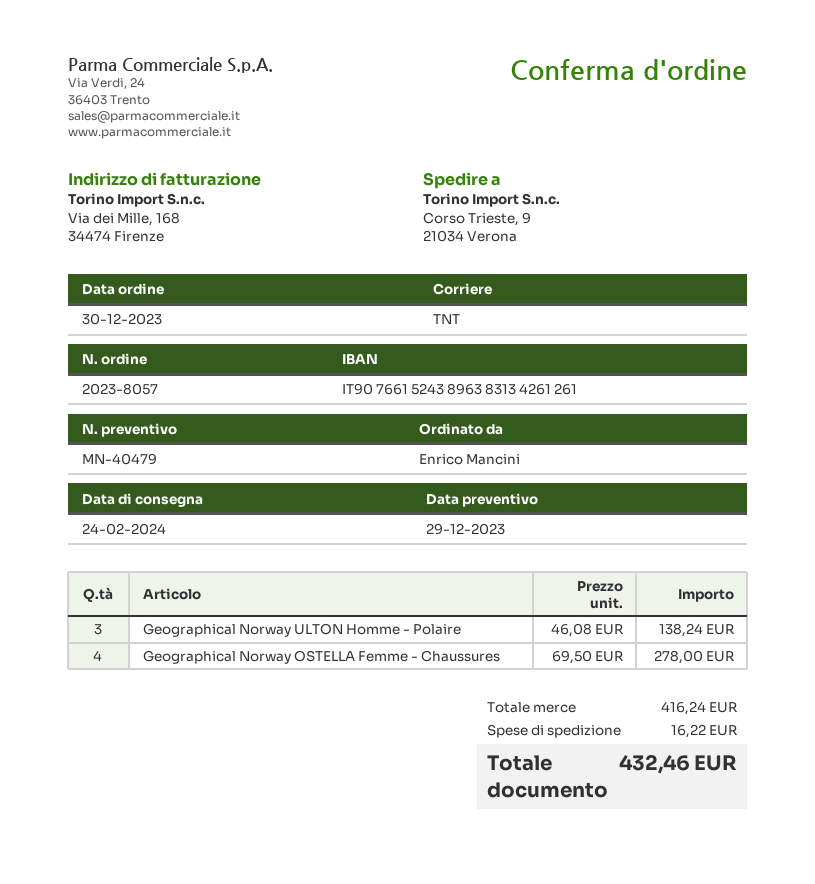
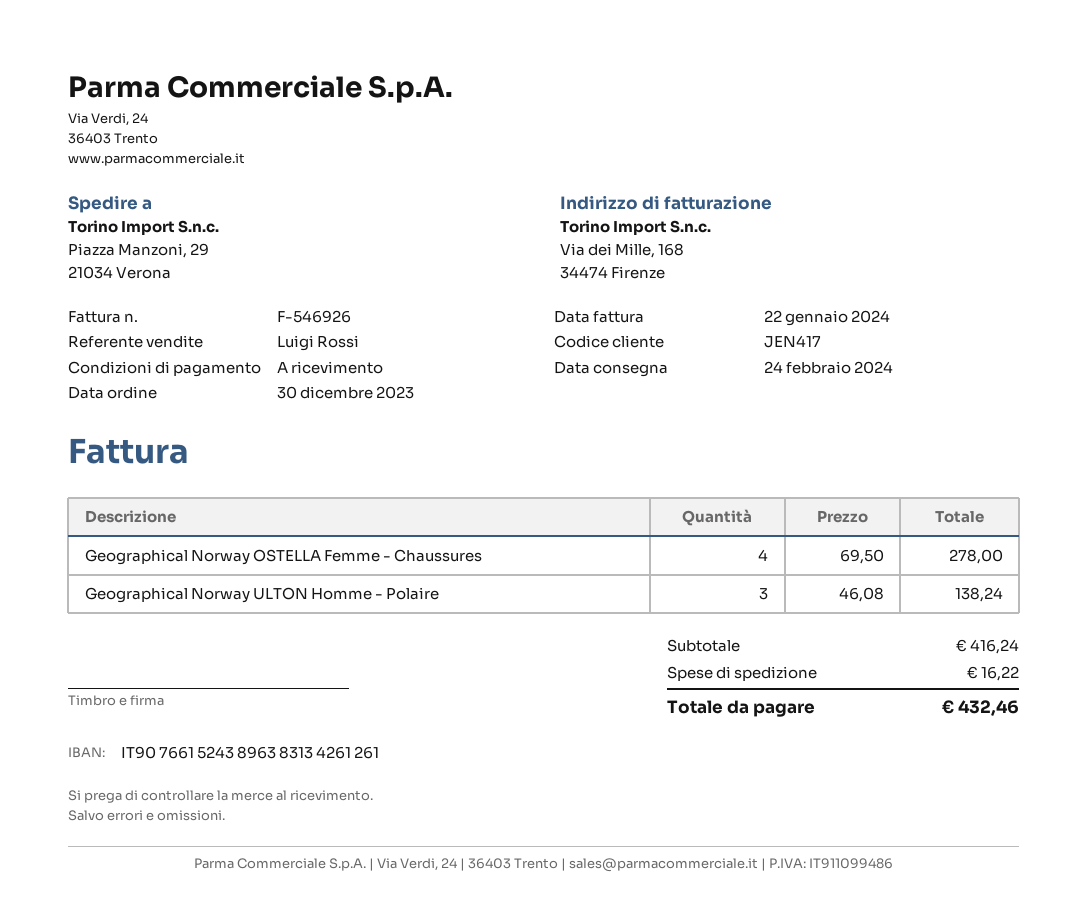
ship to: Corso Trieste, 9, 21034 Verona -> Piazza Manzoni, 29, 21034 Verona

